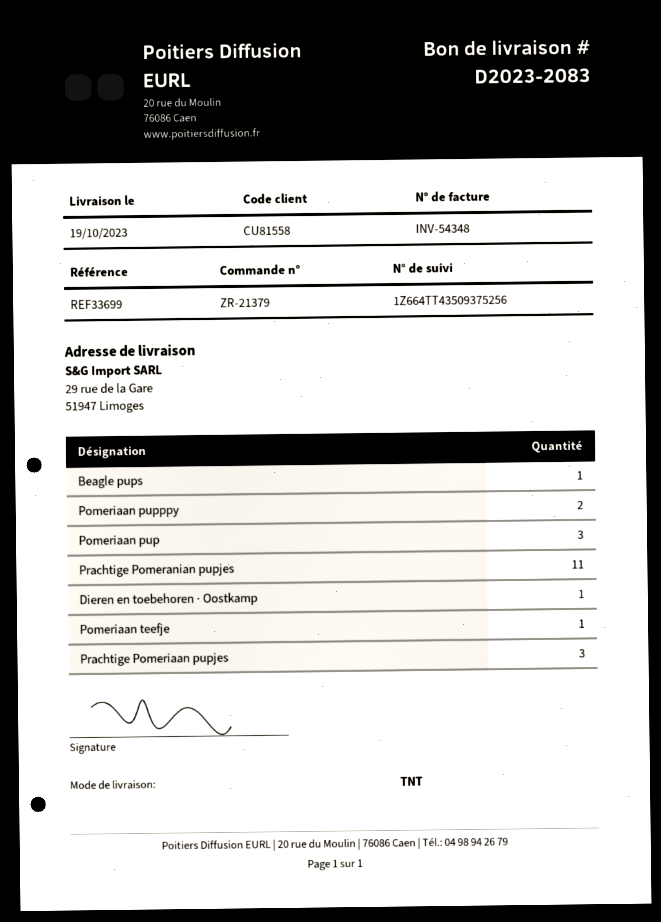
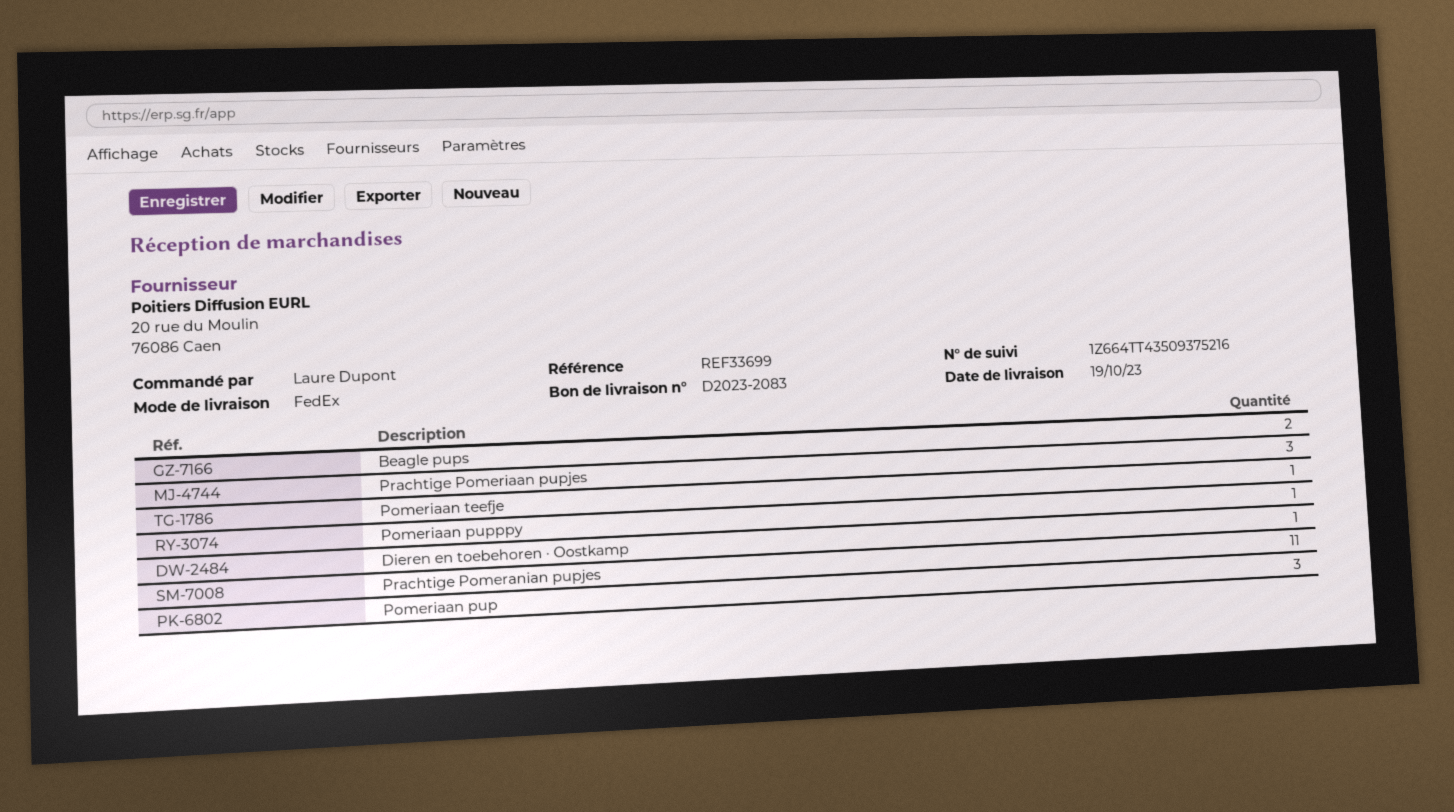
shipping method: TNT -> FedEx
tracking number: 1Z664TT43509375256 -> 1Z664TT43509375216
Beagle pups: 1 -> 2
Pomeriaan pupppy: 2 -> 1

